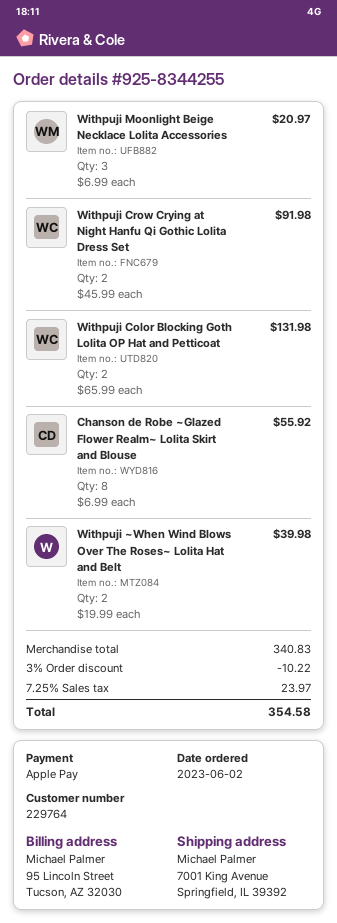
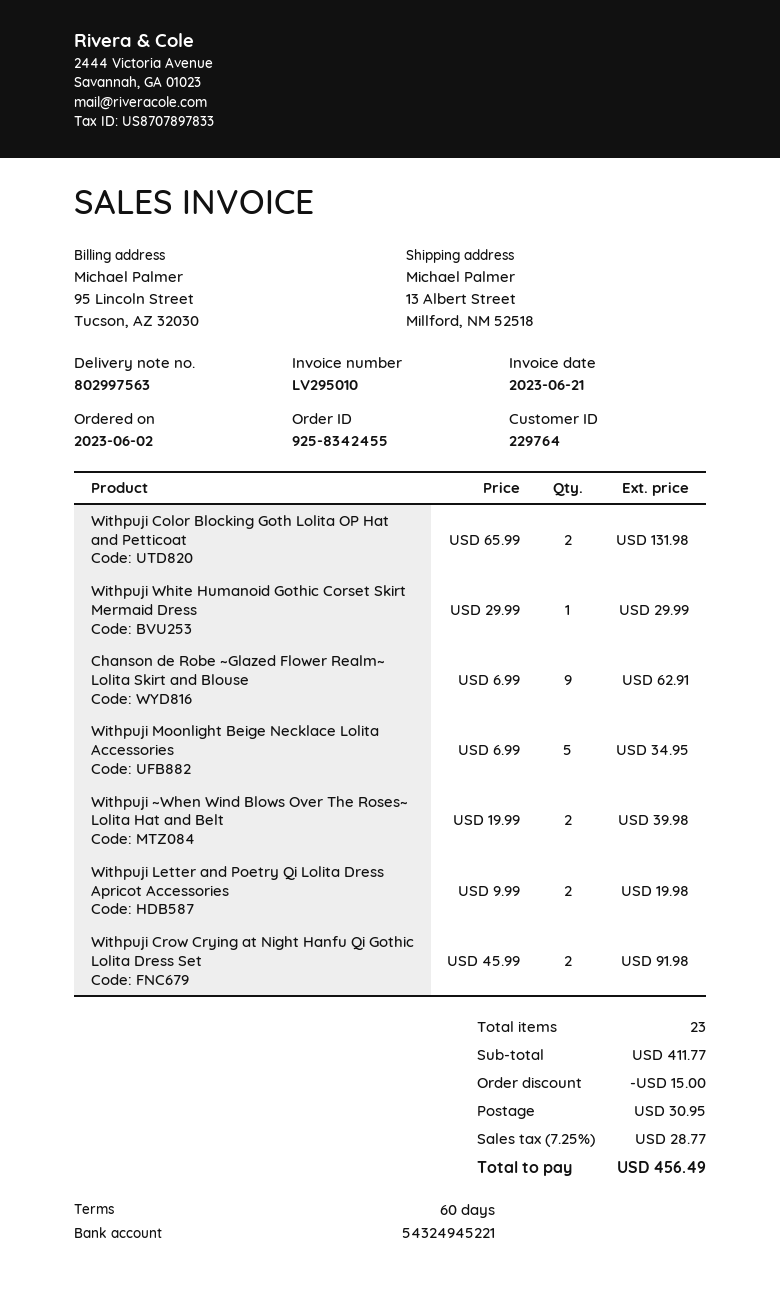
order number: 925-8344255 -> 925-8342455
ship to: 7001 King Avenue, Springfield, IL 39392 -> 13 Albert Street, Millford, NM 52518
Withpuji Moonlight Beige Necklace Lolita Accessories: 3 x 6.99 = 20.97 -> 5 x 6.99 = 34.95
Chanson de Robe ~Glazed Flower Realm~ Lolita Skirt and Blouse: 8 x 6.99 = 55.92 -> 9 x 6.99 = 62.91
Withpuji White Humanoid Gothic Corset Skirt Mermaid Dress: none -> 1 x 29.99 = 29.99
Withpuji Letter and Poetry Qi Lolita Dress Apricot Accessories: none -> 2 x 9.99 = 19.98
subtotal: 340.83 -> 411.77
discount: 10.22 -> 15.00
shipping: none -> 30.95
tax: 7.25% = 23.97 -> 7.25% = 28.77
total: 354.58 -> 456.49

